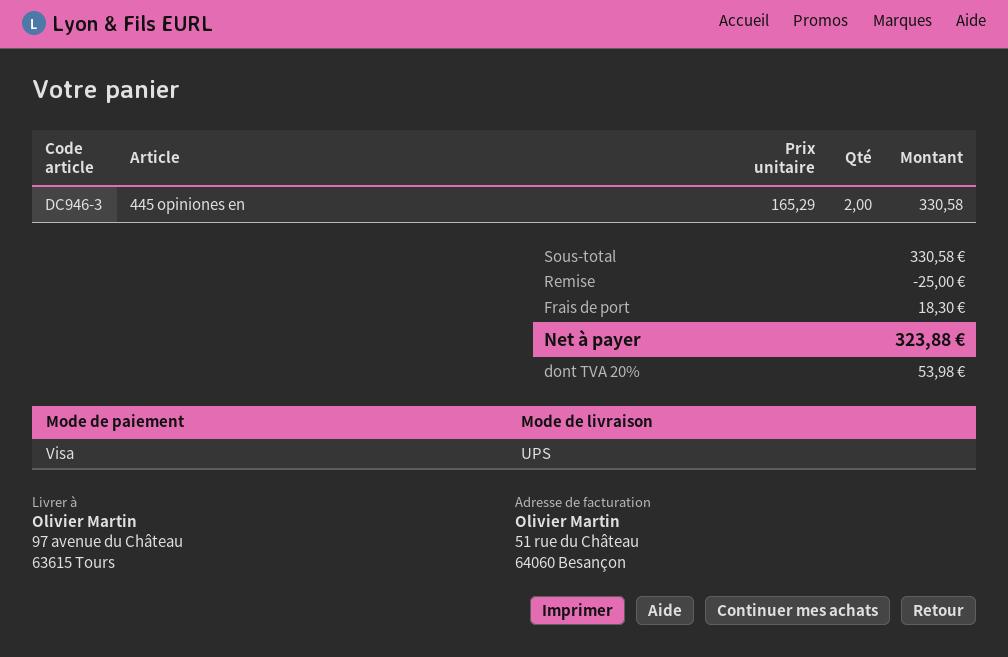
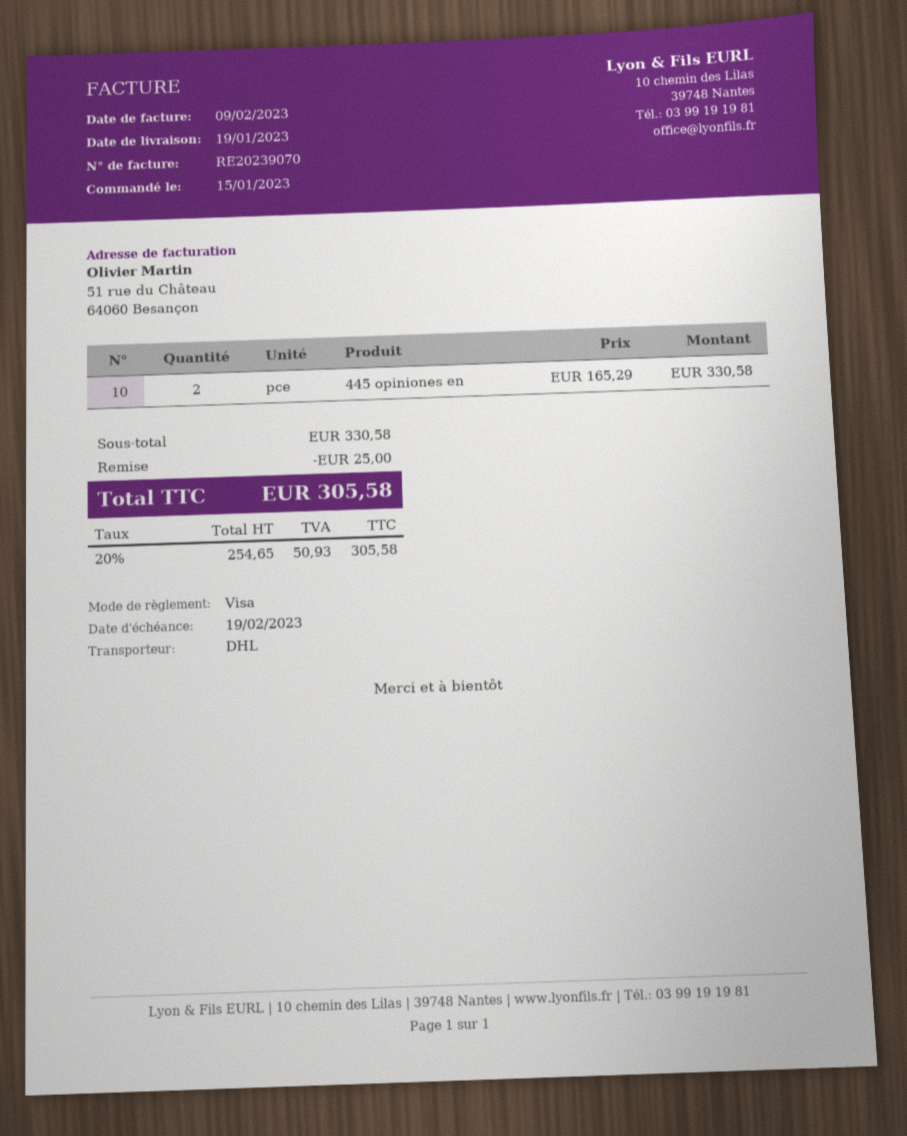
shipping method: UPS -> DHL
shipping: 18.30 -> none
tax: 20% = 53.98 -> 20% = 50.93
total: 323.88 -> 305.58

